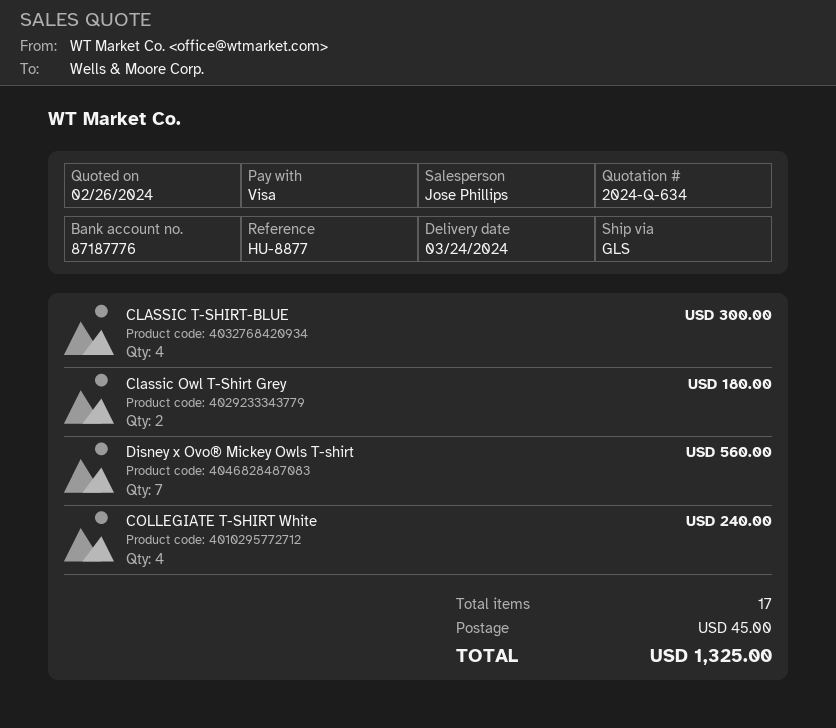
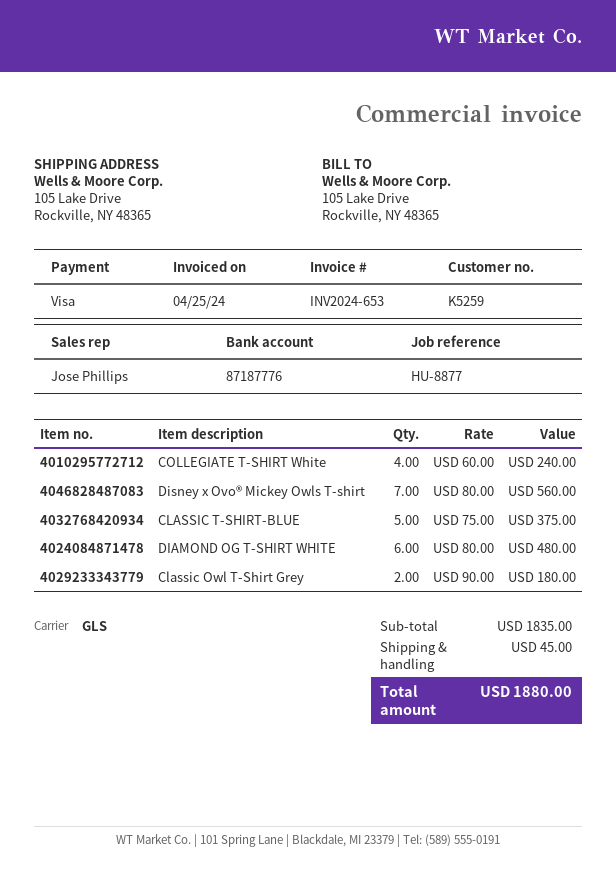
CLASSIC T-SHIRT-BLUE: 4 for 300.00 -> 5 for 375.00
DIAMOND OG T-SHIRT WHITE: none -> 6 for 480.00
total: 1325.00 -> 1880.00

